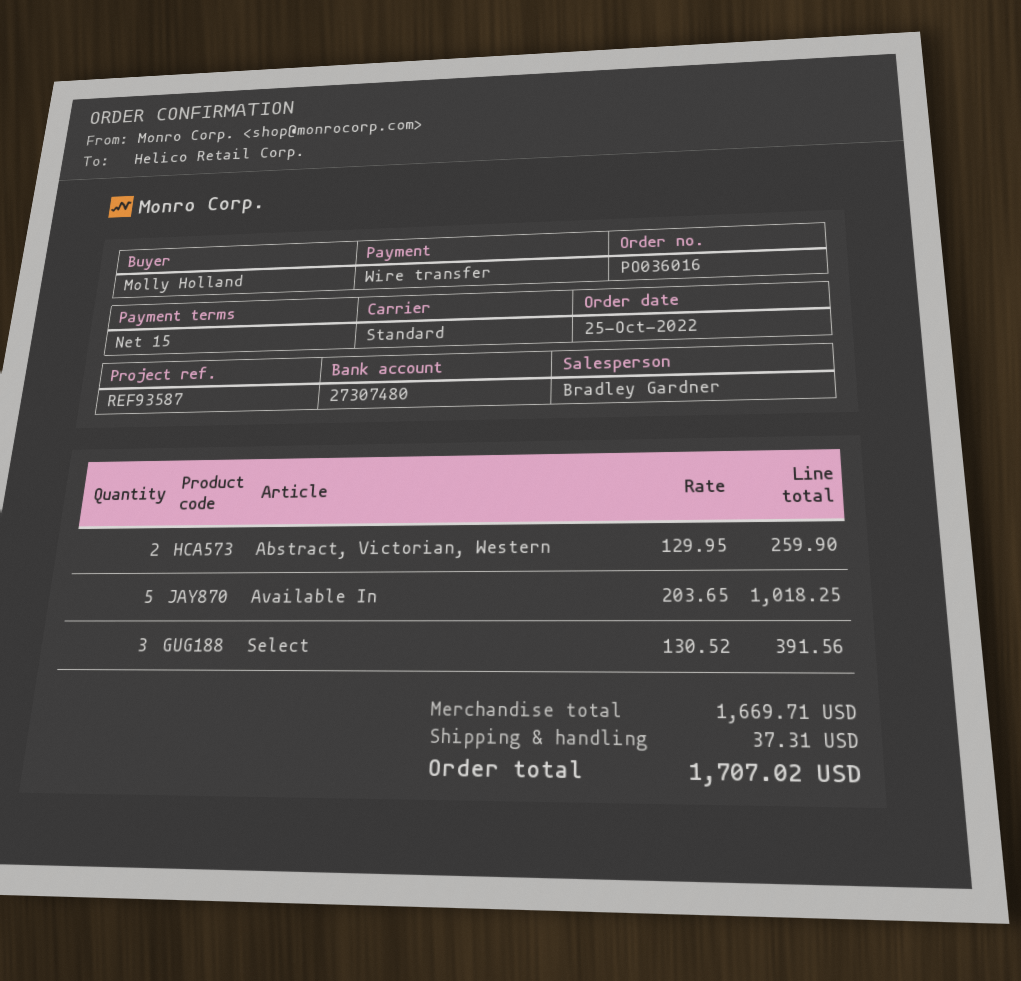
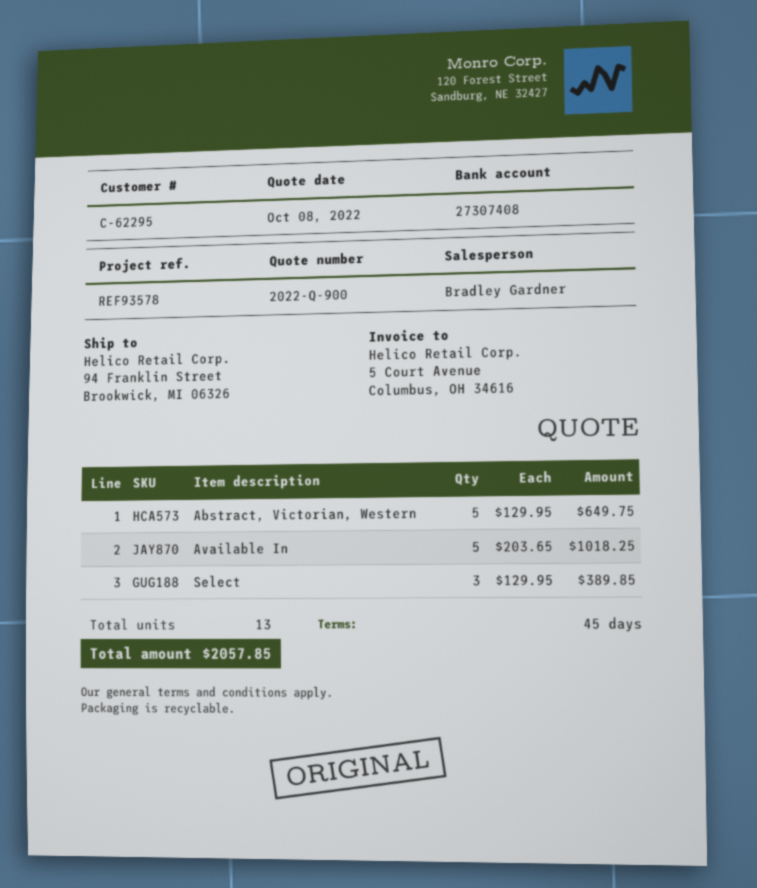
payment terms: 15 days -> 45 days
reference: REF93587 -> REF93578
bank account: 27307480 -> 27307408
Abstract, Victorian, Western: 2 x 129.95 = 259.90 -> 5 x 129.95 = 649.75
Select: 3 x 130.52 = 391.56 -> 3 x 129.95 = 389.85
shipping: 37.31 -> none
total: 1707.02 -> 2057.85

